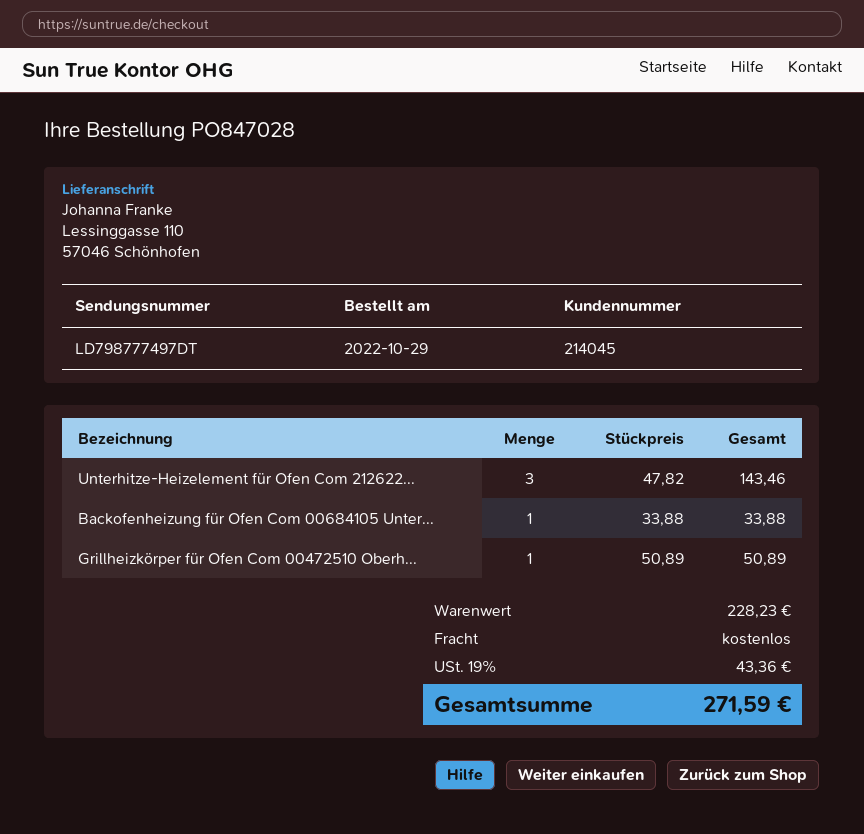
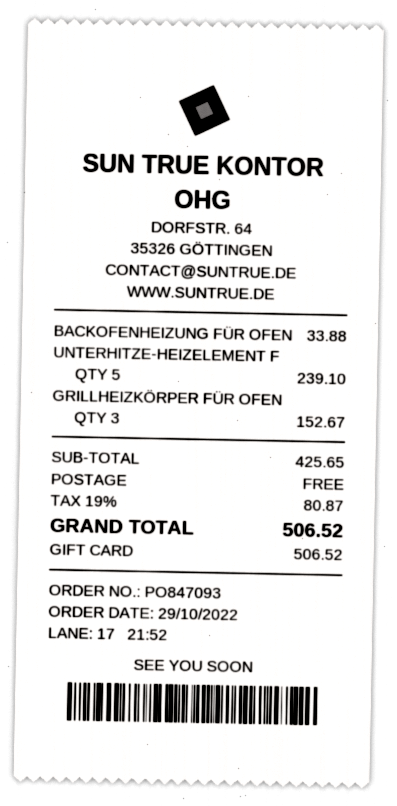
order number: PO847028 -> PO847093
Unterhitze-Heizelement für Ofen Com 212622...: 3 for 143.46 -> 5 for 239.10
Grillheizkörper für Ofen Com 00472510 Oberh...: 1 for 50.89 -> 3 for 152.67
subtotal: 228.23 -> 425.65
tax: 19% = 43.36 -> 19% = 80.87
total: 271.59 -> 506.52

